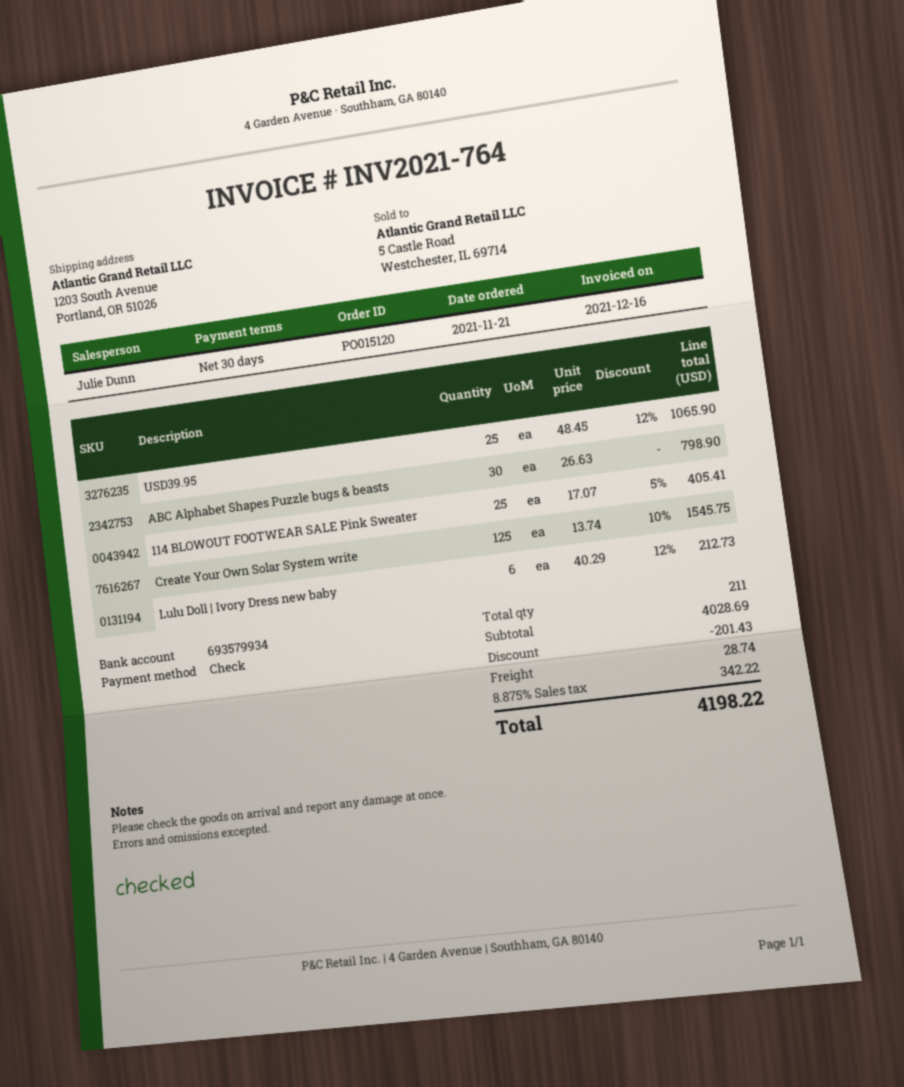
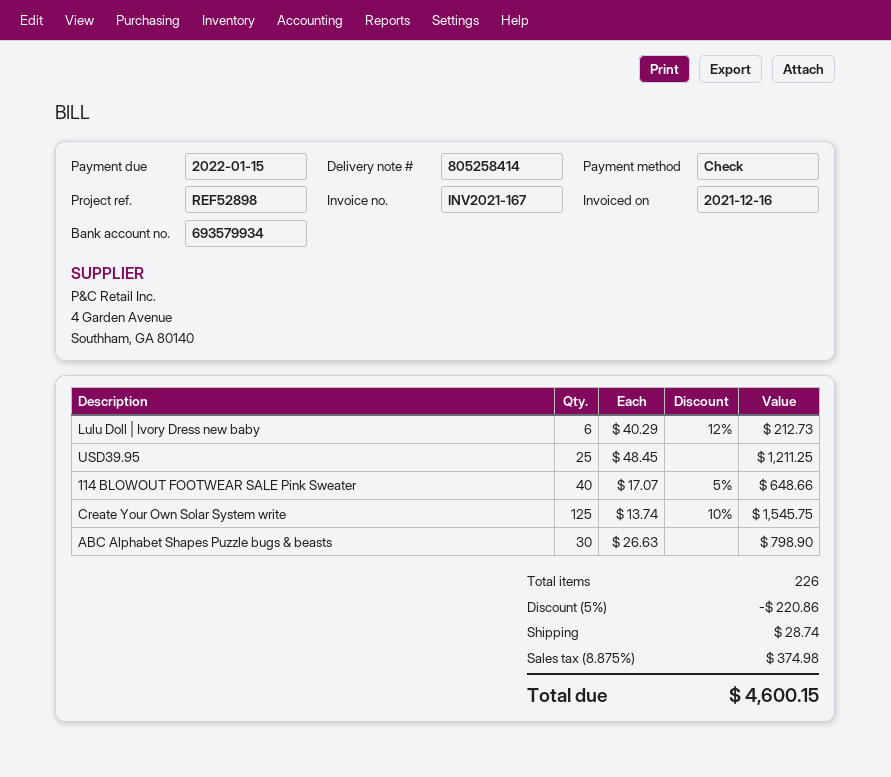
invoice number: INV2021-764 -> INV2021-167
USD39.95: 25 x 48.45 - 12% = 1065.90 -> 25 x 48.45 = 1211.25
114 BLOWOUT FOOTWEAR SALE Pink Sweater: 25 x 17.07 - 5% = 405.41 -> 40 x 17.07 - 5% = 648.66
total quantity: 211 -> 226
discount: 201.43 -> 220.86
tax: 8.875% = 342.22 -> 8.875% = 374.98
total: 4198.22 -> 4600.15

